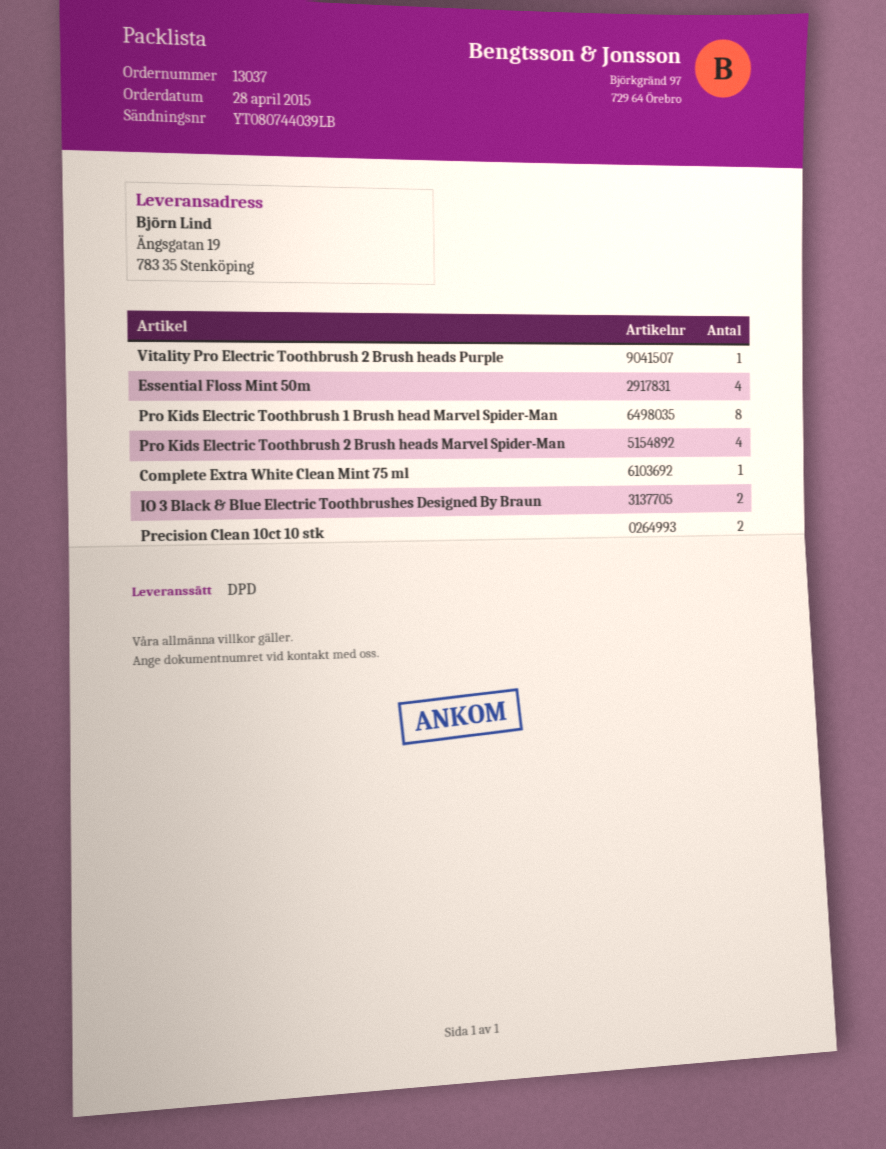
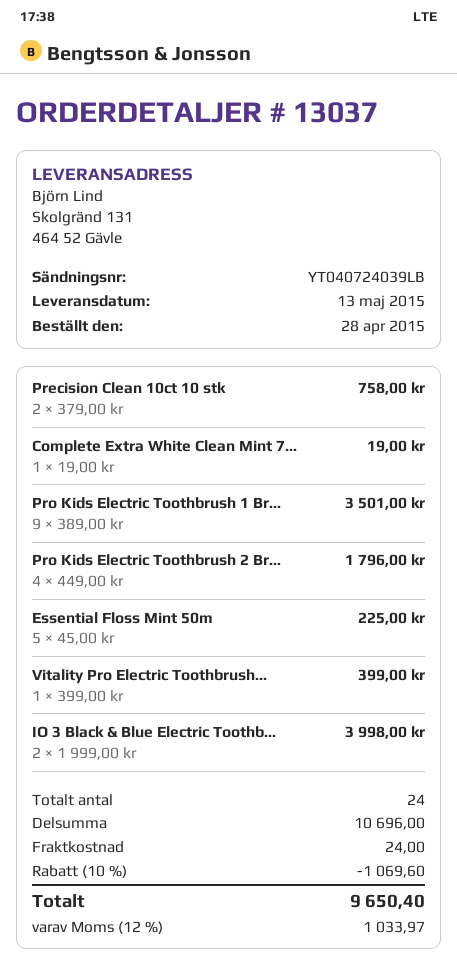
tracking number: YT080744039LB -> YT040724039LB
ship to: Ängsgatan 19, 783 35 Stenköping -> Skolgränd 131, 464 52 Gävle
Essential Floss Mint 50m: 4 -> 5
Pro Kids Electric Toothbrush 1 Brush head Marvel Spider-Man: 8 -> 9

